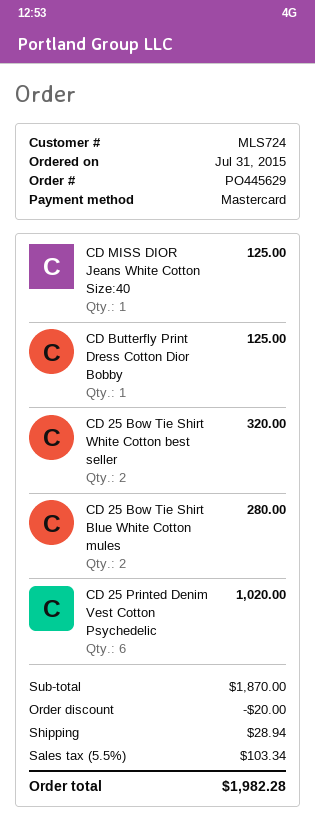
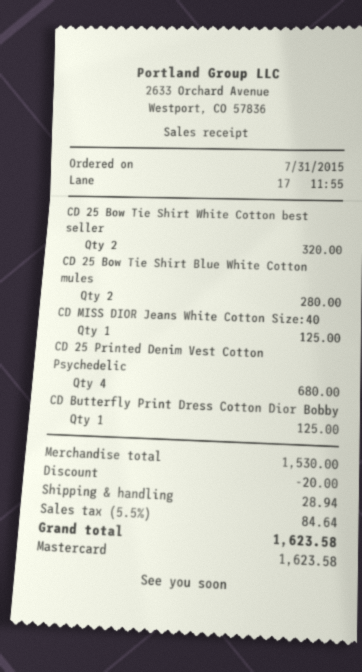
CD 25 Printed Denim Vest Cotton Psychedelic: 6 for 1020.00 -> 4 for 680.00
subtotal: 1870.00 -> 1530.00
tax: 5.5% = 103.34 -> 5.5% = 84.64
total: 1982.28 -> 1623.58

